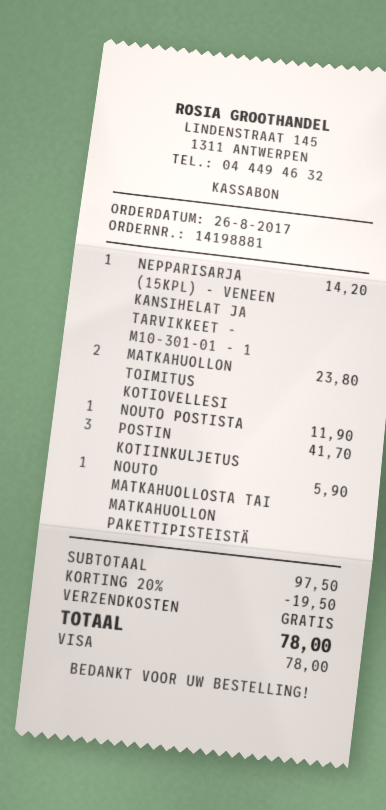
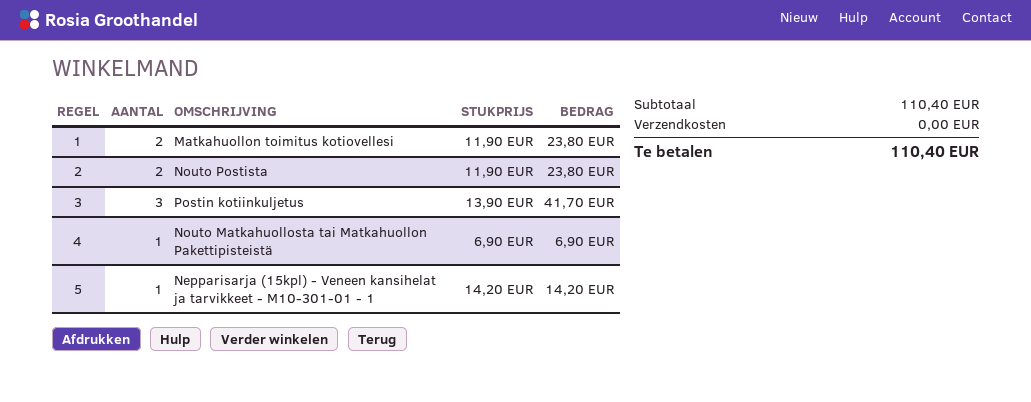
NOUTO POSTISTA: 1 for 11.90 -> 2 for 23.80
NOUTO MATKAHUOLLOSTA TAI MATKAHUOLLON PAKETTIPISTEISTÄ: 1 for 5.90 -> 1 for 6.90
subtotal: 97.50 -> 110.40
discount: 20% = 19.50 -> none
total: 78.00 -> 110.40

